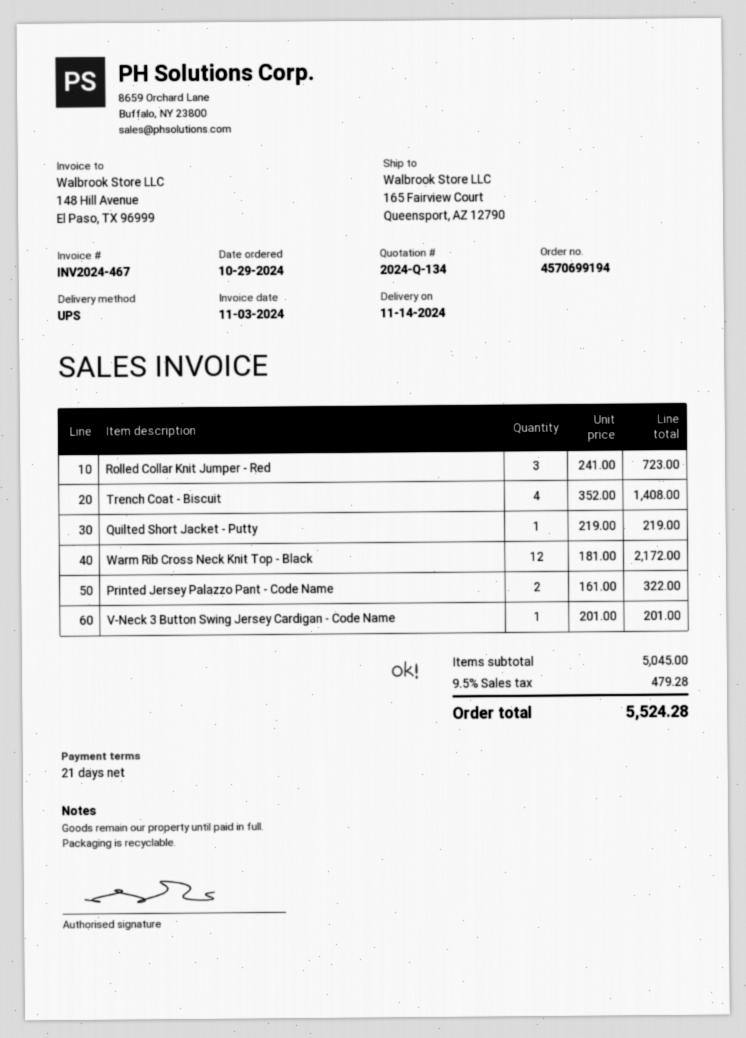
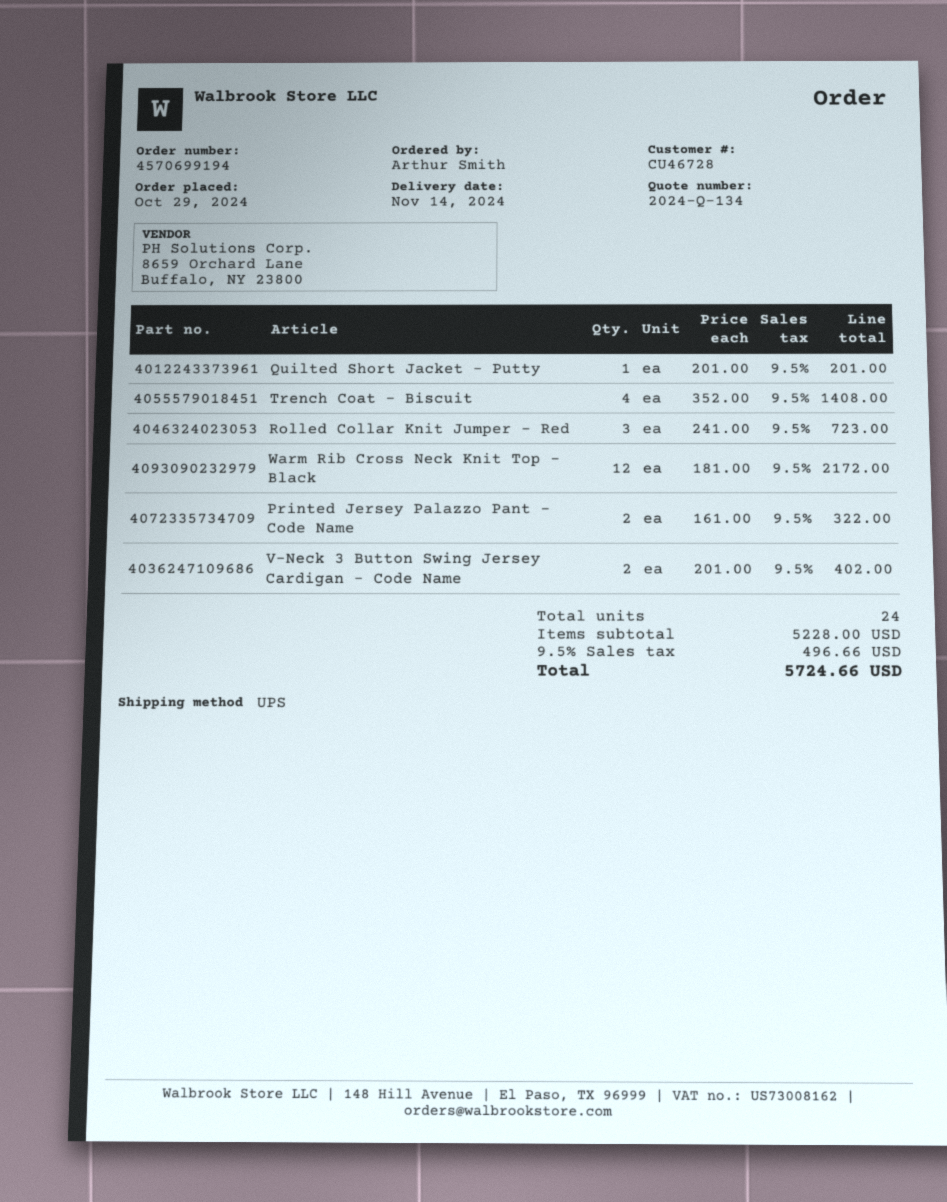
Quilted Short Jacket - Putty: 1 x 219.00 = 219.00 -> 1 x 201.00 = 201.00
V-Neck 3 Button Swing Jersey Cardigan - Code Name: 1 x 201.00 = 201.00 -> 2 x 201.00 = 402.00
subtotal: 5045.00 -> 5228.00
tax: 9.5% = 479.28 -> 9.5% = 496.66
total: 5524.28 -> 5724.66

